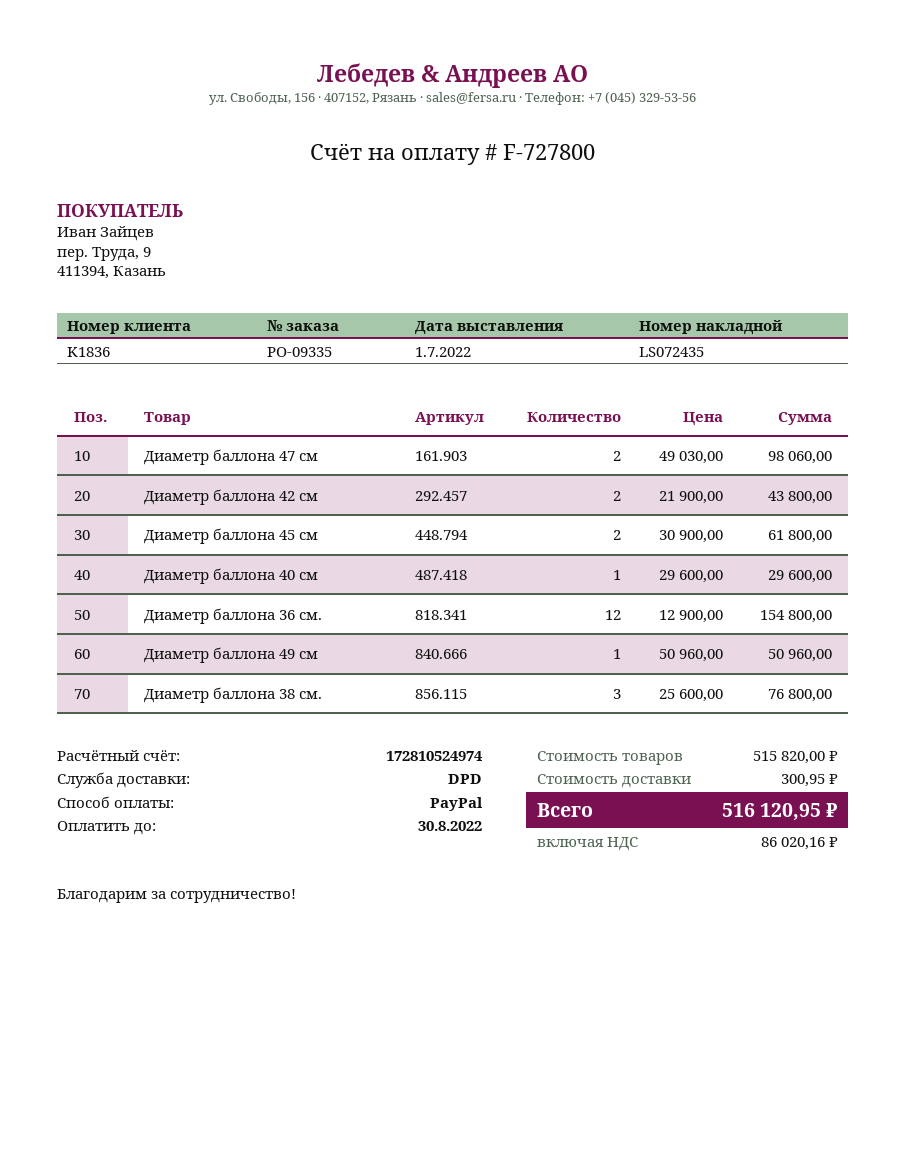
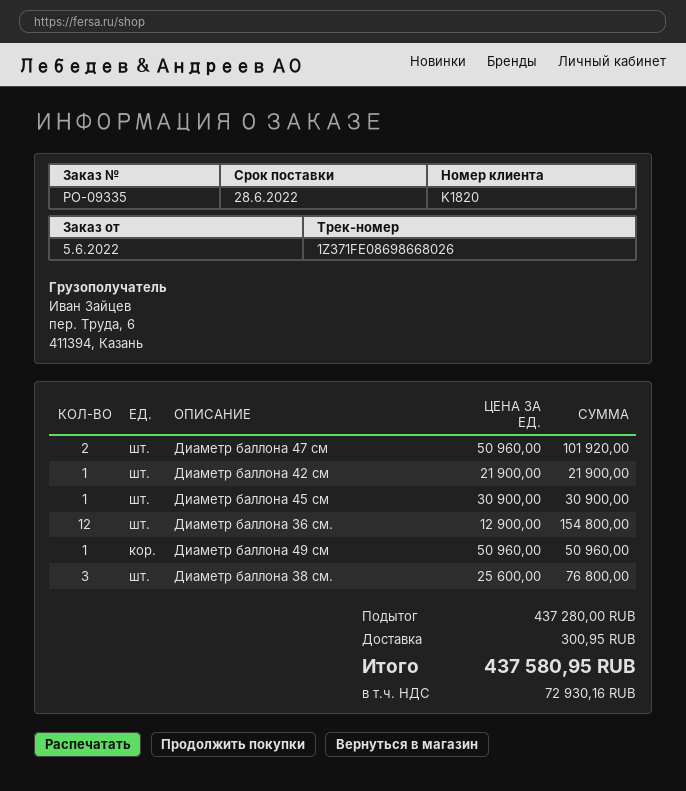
customer number: K1836 -> K1820
Диаметр баллона 47 см: 2 x 49030.00 = 98060.00 -> 2 x 50960.00 = 101920.00
Диаметр баллона 42 см: 2 x 21900.00 = 43800.00 -> 1 x 21900.00 = 21900.00
Диаметр баллона 45 см: 2 x 30900.00 = 61800.00 -> 1 x 30900.00 = 30900.00
Диаметр баллона 40 см: 1 x 29600.00 = 29600.00 -> none
subtotal: 515820.00 -> 437280.00
tax: 86020.16 -> 72930.16
total: 516120.95 -> 437580.95

